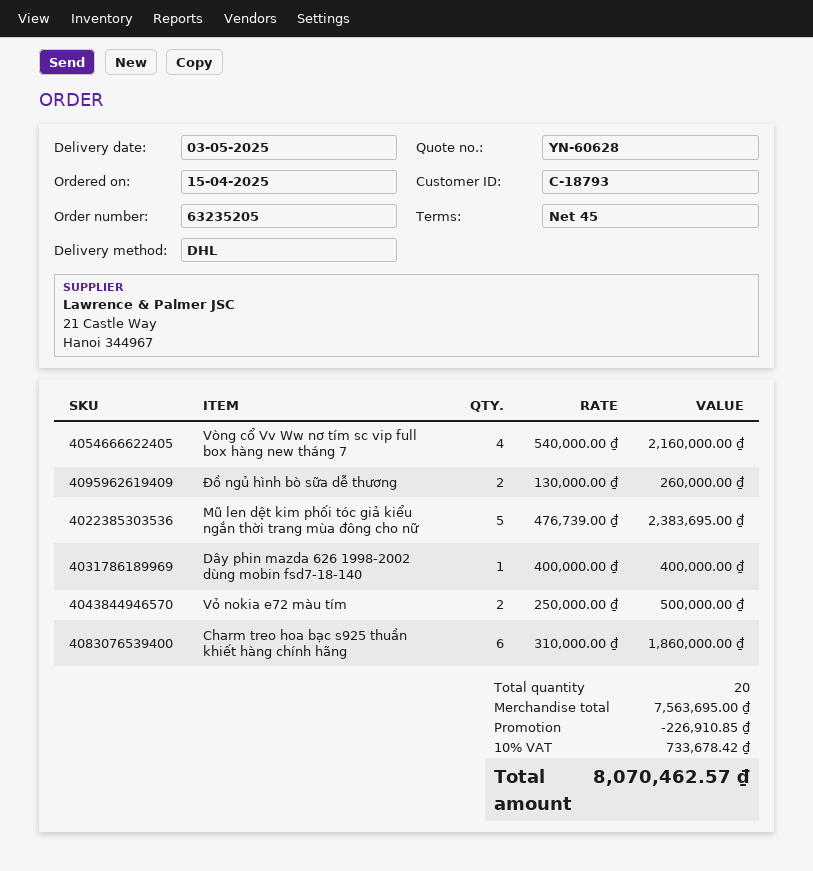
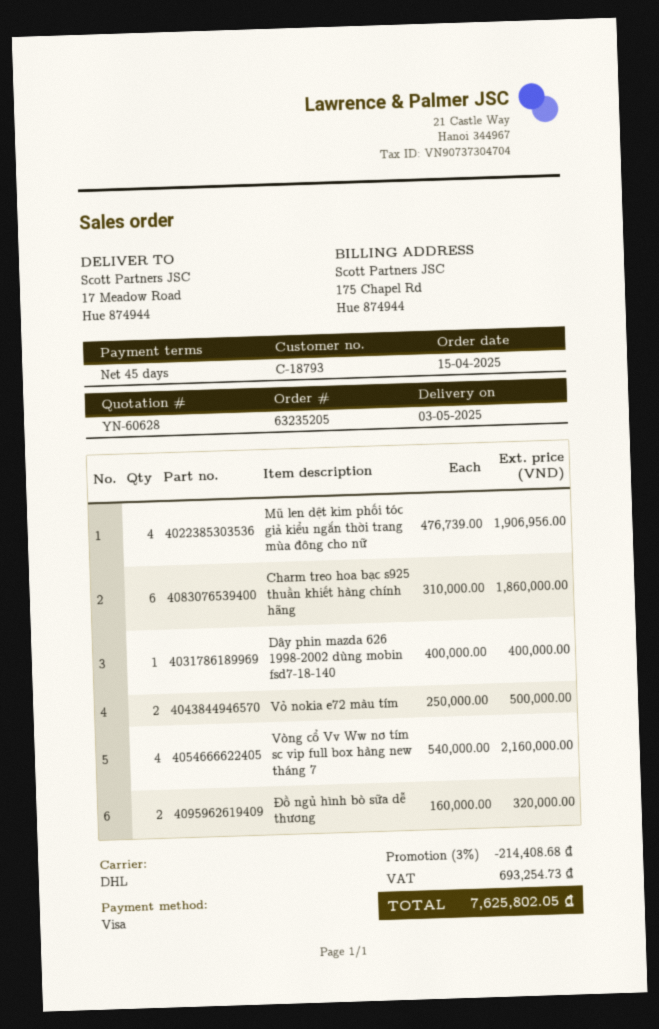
Đồ ngủ hình bò sữa dễ thương: 2 x 130000.00 = 260000.00 -> 2 x 160000.00 = 320000.00
Mũ len dệt kim phối tóc giả kiểu ngắn thời trang mùa đông cho nữ: 5 x 476739.00 = 2383695.00 -> 4 x 476739.00 = 1906956.00
discount: 226910.85 -> 214408.68
tax: 733678.42 -> 693254.73
total: 8070462.57 -> 7625802.05

